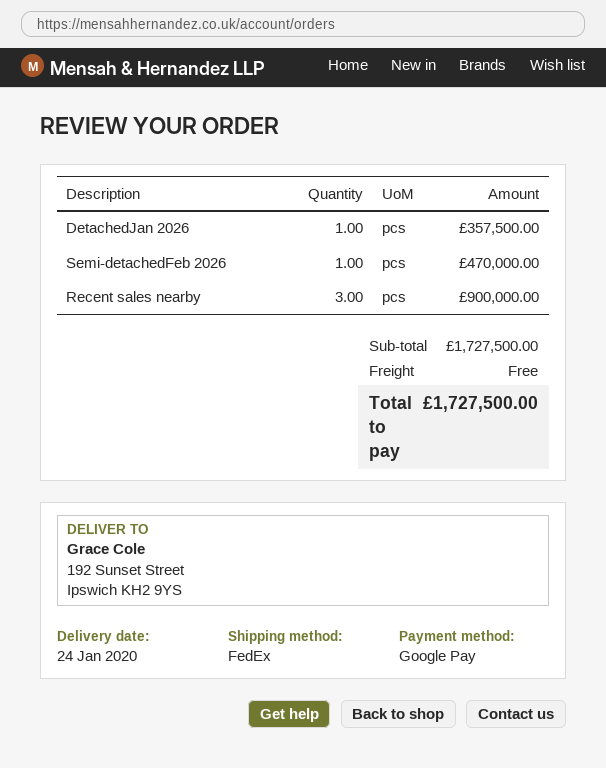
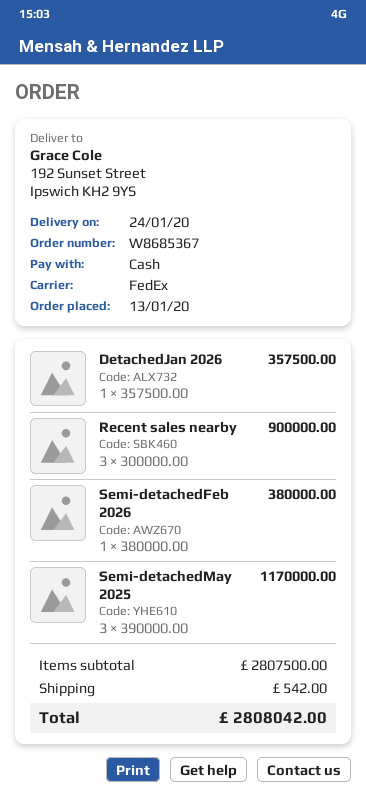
payment method: Google Pay -> cash
Semi-detachedFeb 2026: 1 for 470000.00 -> 1 for 380000.00
Semi-detachedMay 2025: none -> 3 for 1170000.00
subtotal: 1727500.00 -> 2807500.00
shipping: 0.00 -> 542.00
total: 1727500.00 -> 2808042.00

